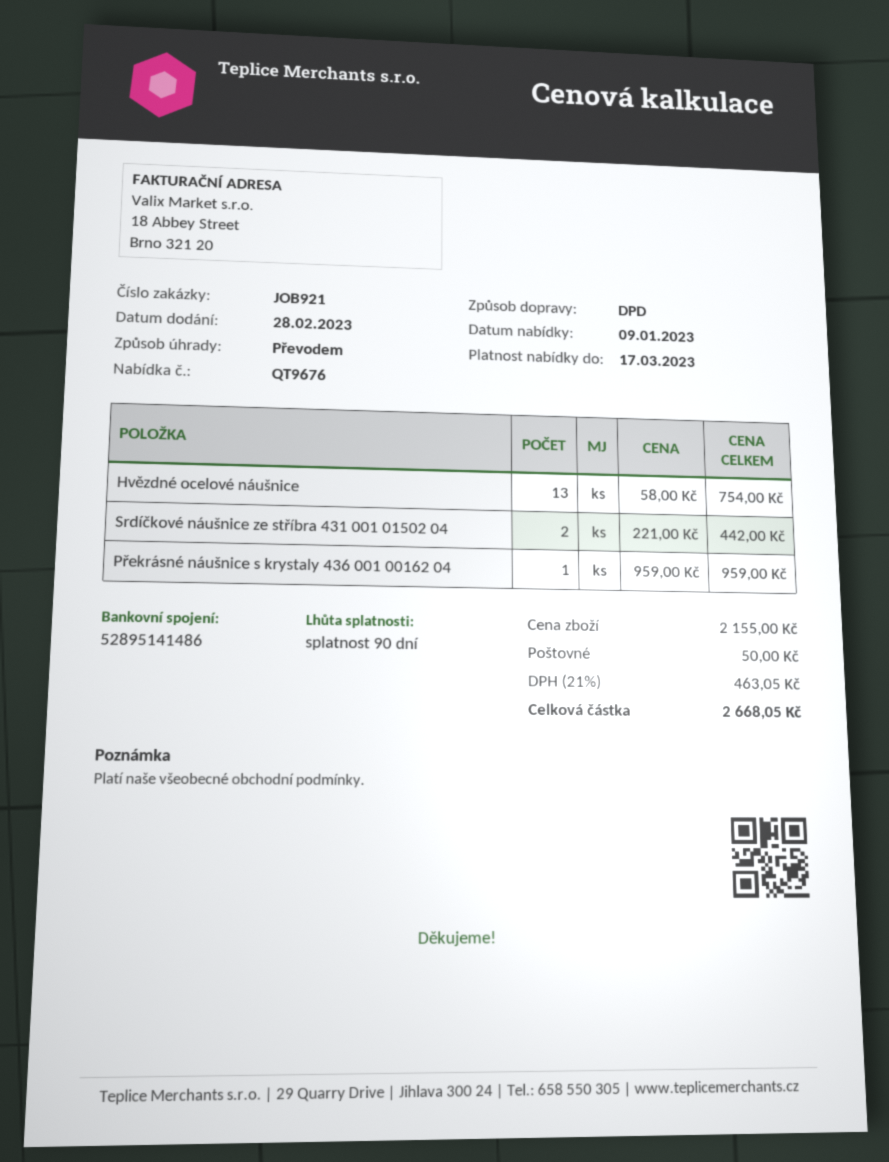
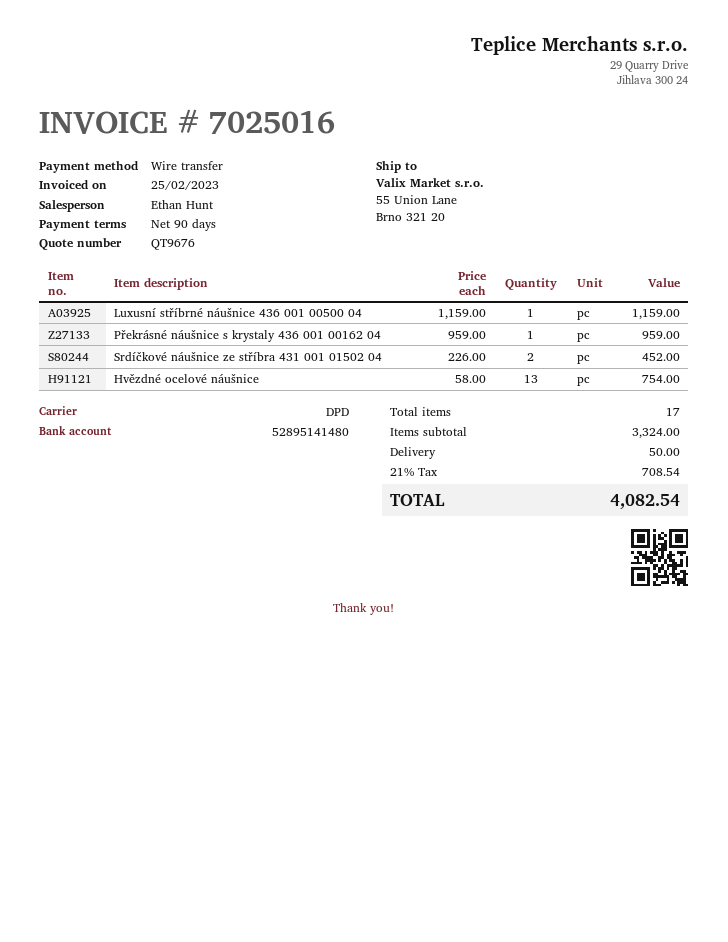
bank account: 52895141486 -> 52895141480
Srdíčkové náušnice ze stříbra 431 001 01502 04: 2 x 221.00 = 442.00 -> 2 x 226.00 = 452.00
Luxusní stříbrné náušnice 436 001 00500 04: none -> 1 x 1159.00 = 1159.00
subtotal: 2155.00 -> 3324.00
tax: 21% = 463.05 -> 21% = 708.54
total: 2668.05 -> 4082.54

